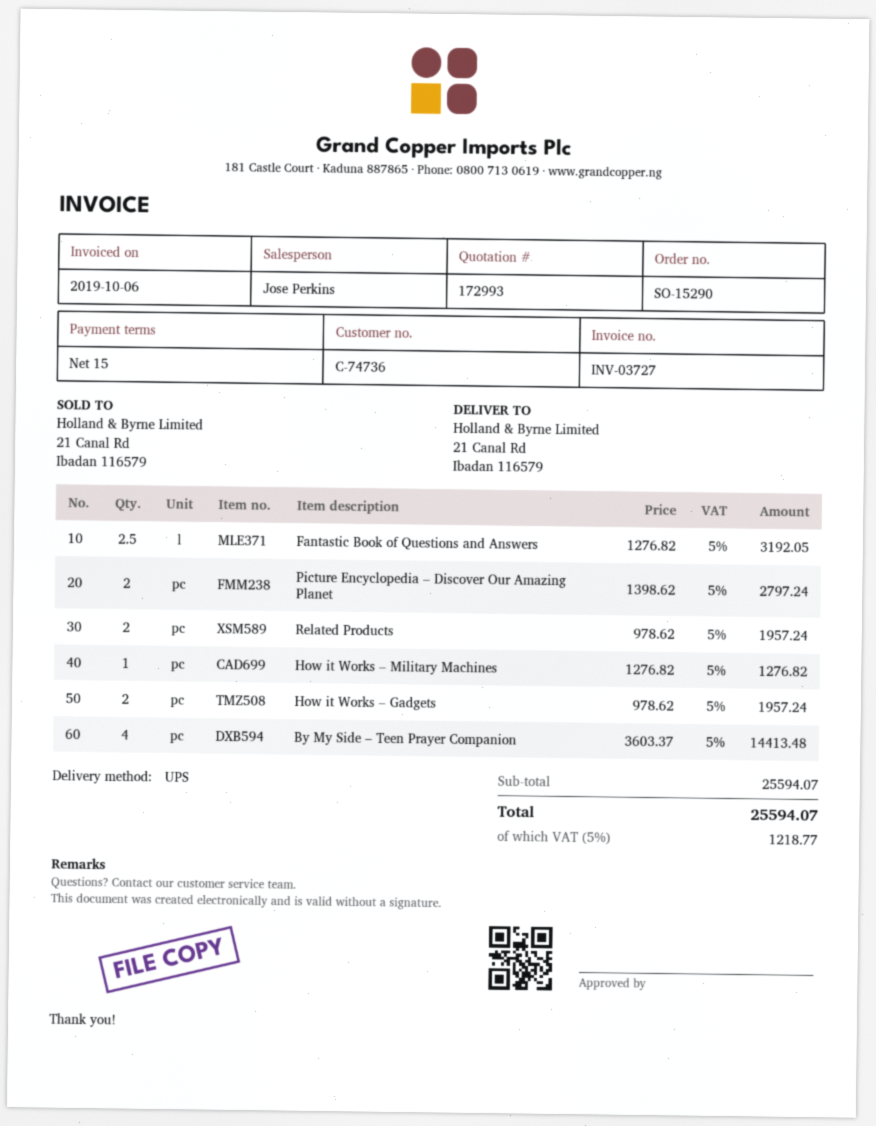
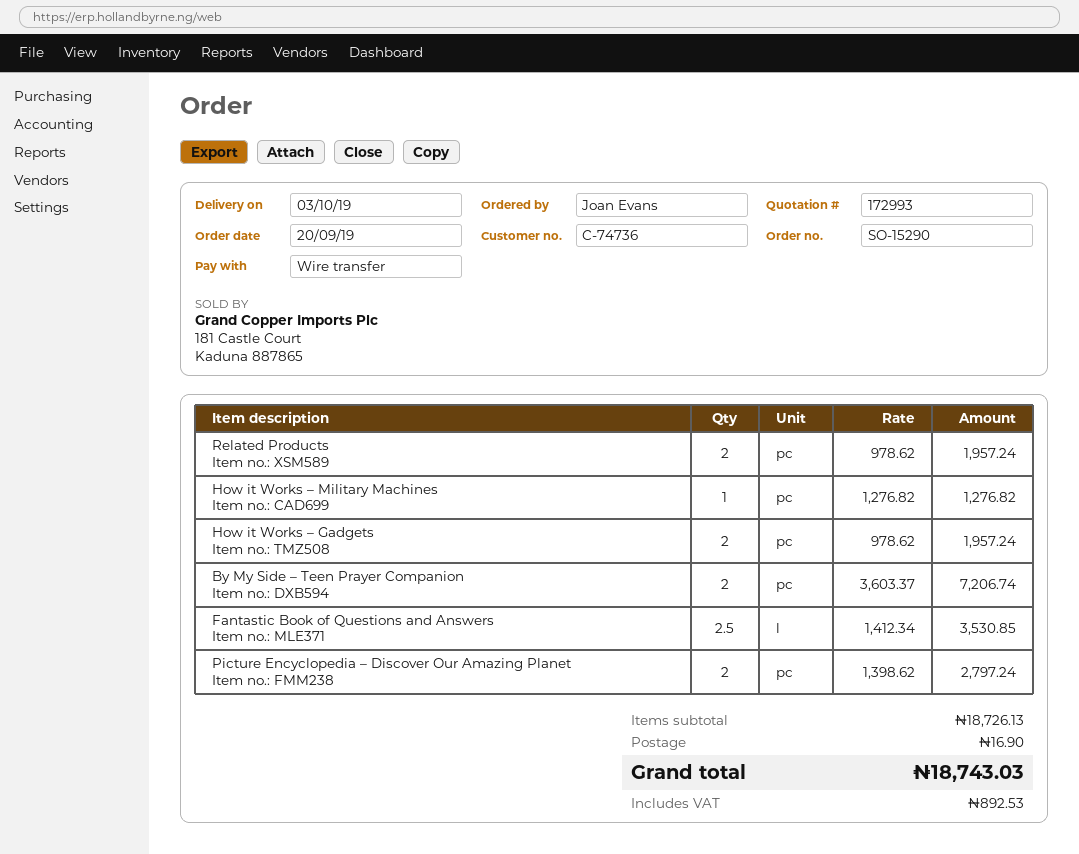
Fantastic Book of Questions and Answers: 2.5 x 1276.82 = 3192.05 -> 2.5 x 1412.34 = 3530.85
By My Side – Teen Prayer Companion: 4 x 3603.37 = 14413.48 -> 2 x 3603.37 = 7206.74
subtotal: 25594.07 -> 18726.13
shipping: none -> 16.90
tax: 1218.77 -> 892.53
total: 25594.07 -> 18743.03

